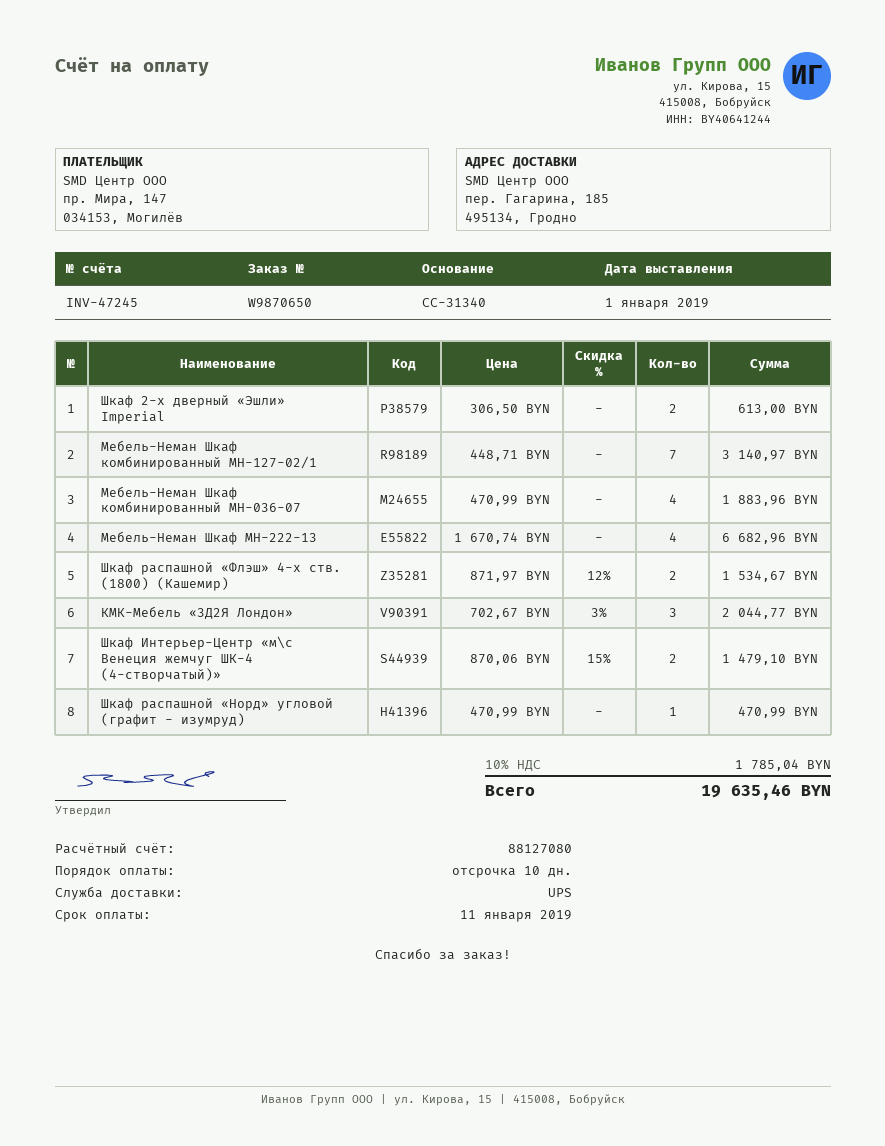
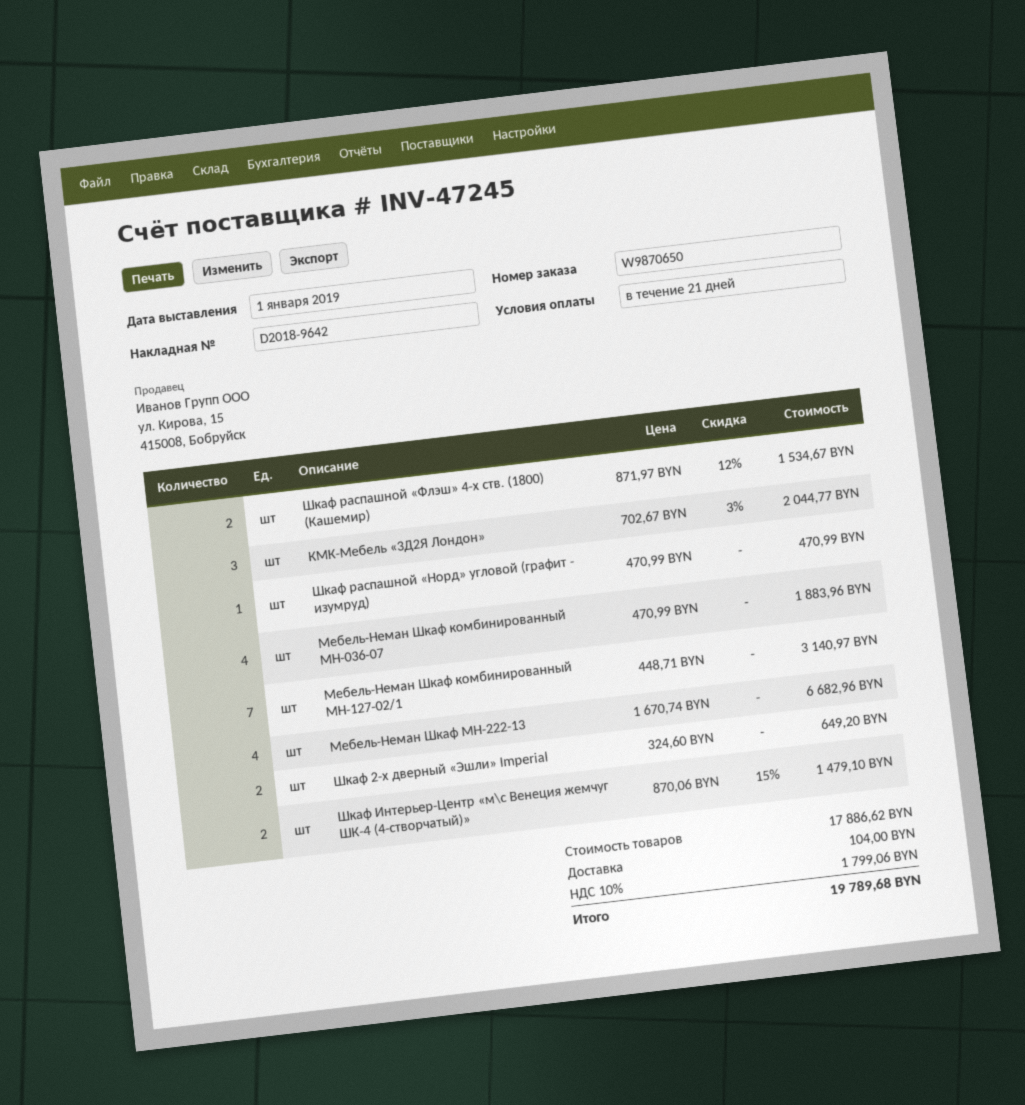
payment terms: 10 days -> 21 days
Шкаф 2-х дверный «Эшли» Imperial: 2 x 306.50 = 613.00 -> 2 x 324.60 = 649.20
shipping: none -> 104.00
tax: 10% = 1785.04 -> 10% = 1799.06
total: 19635.46 -> 19789.68

